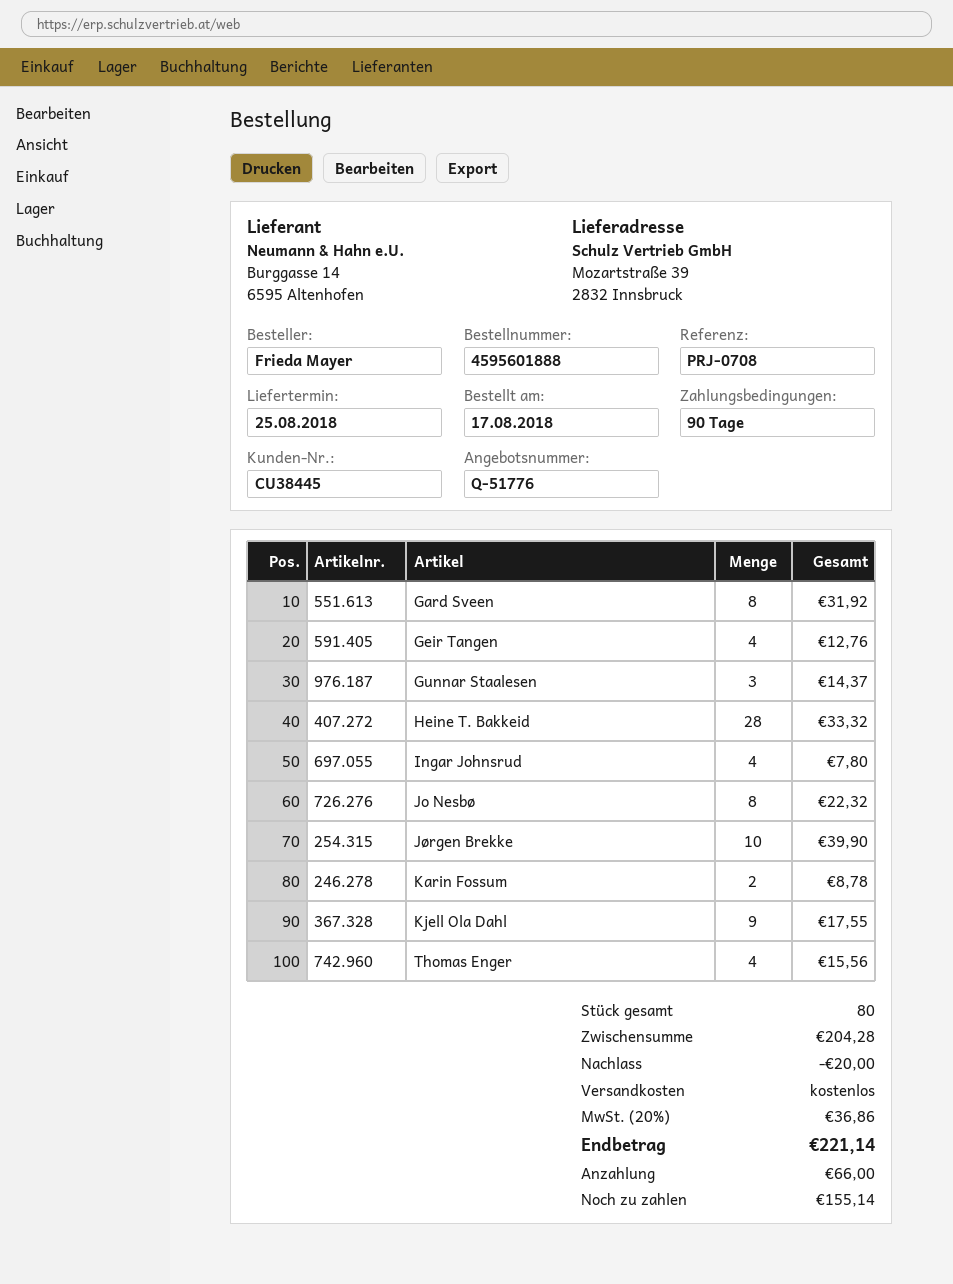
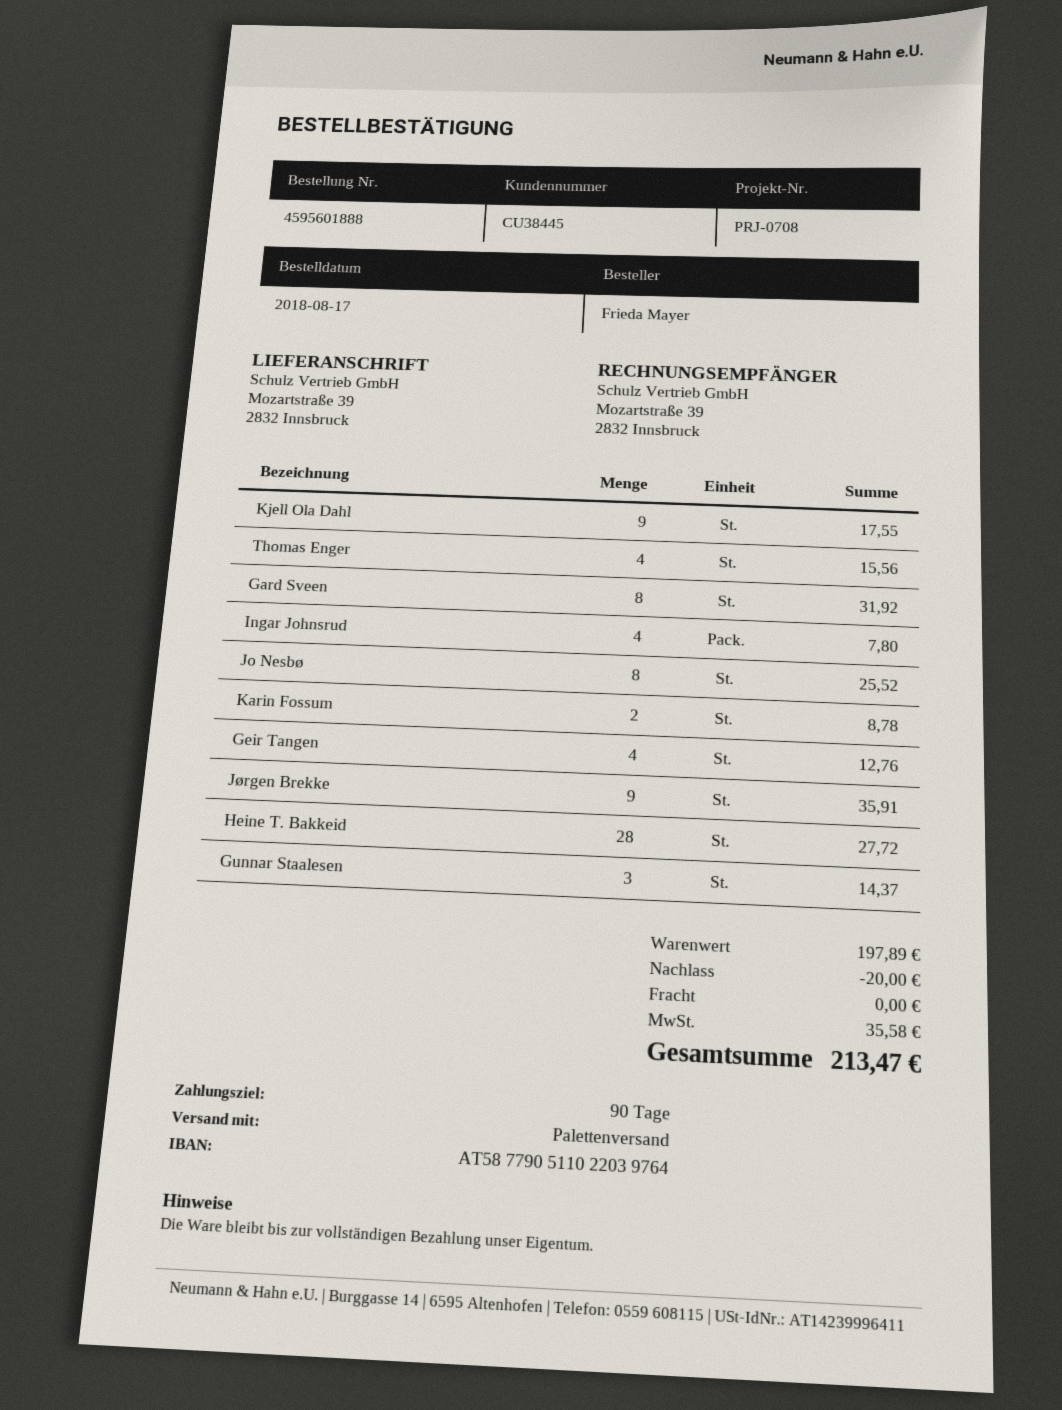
Heine T. Bakkeid: 28 for 33.32 -> 28 for 27.72
Jo Nesbø: 8 for 22.32 -> 8 for 25.52
Jørgen Brekke: 10 for 39.90 -> 9 for 35.91
subtotal: 204.28 -> 197.89
tax: 36.86 -> 35.58
total: 221.14 -> 213.47

